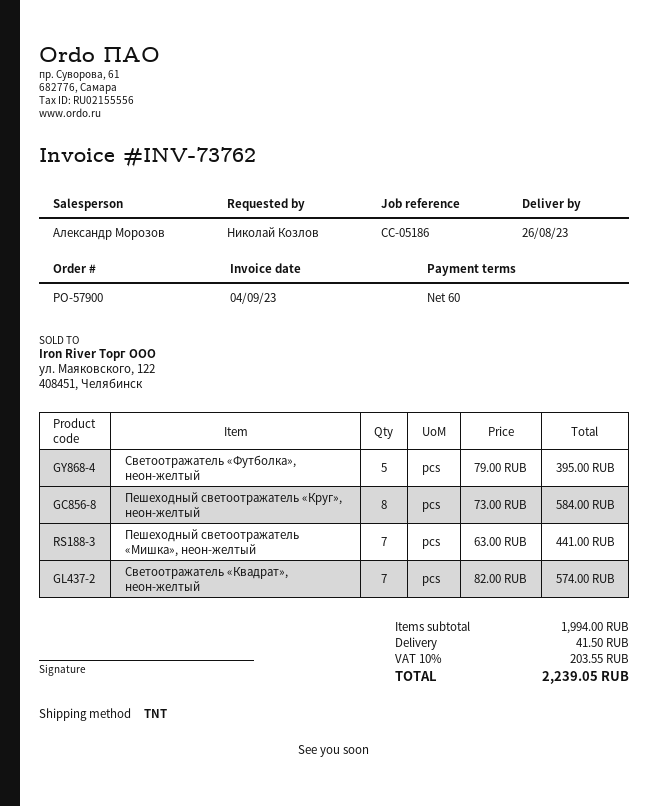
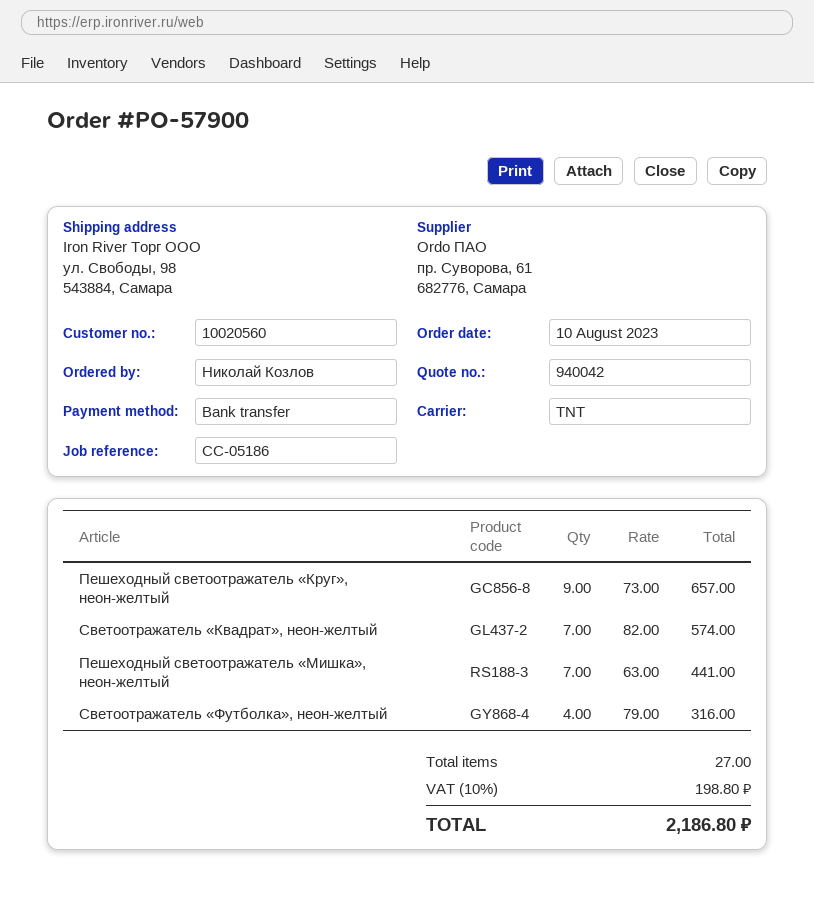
Светоотражатель «Футболка», неон-желтый: 5 x 79.00 = 395.00 -> 4 x 79.00 = 316.00
Пешеходный светоотражатель «Круг», неон-желтый: 8 x 73.00 = 584.00 -> 9 x 73.00 = 657.00
shipping: 41.50 -> none
tax: 10% = 203.55 -> 10% = 198.80
total: 2239.05 -> 2186.80

